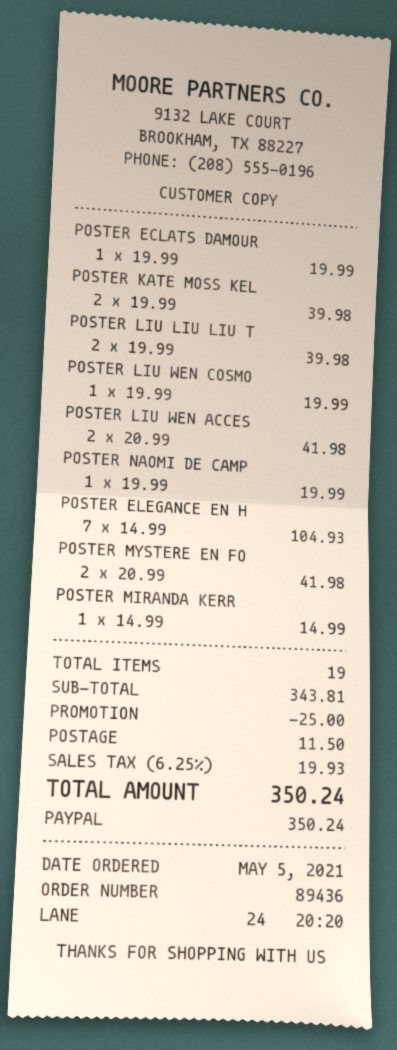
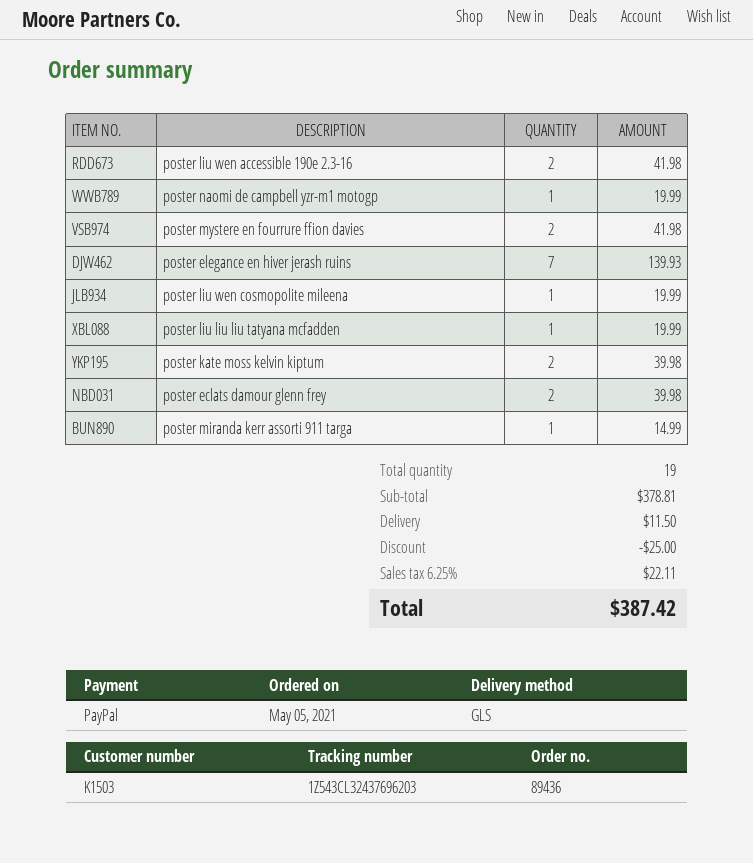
POSTER ECLATS DAMOUR: 1 for 19.99 -> 2 for 39.98
POSTER LIU LIU LIU T: 2 for 39.98 -> 1 for 19.99
POSTER ELEGANCE EN H: 7 for 104.93 -> 7 for 139.93
subtotal: 343.81 -> 378.81
tax: 6.25% = 19.93 -> 6.25% = 22.11
total: 350.24 -> 387.42

